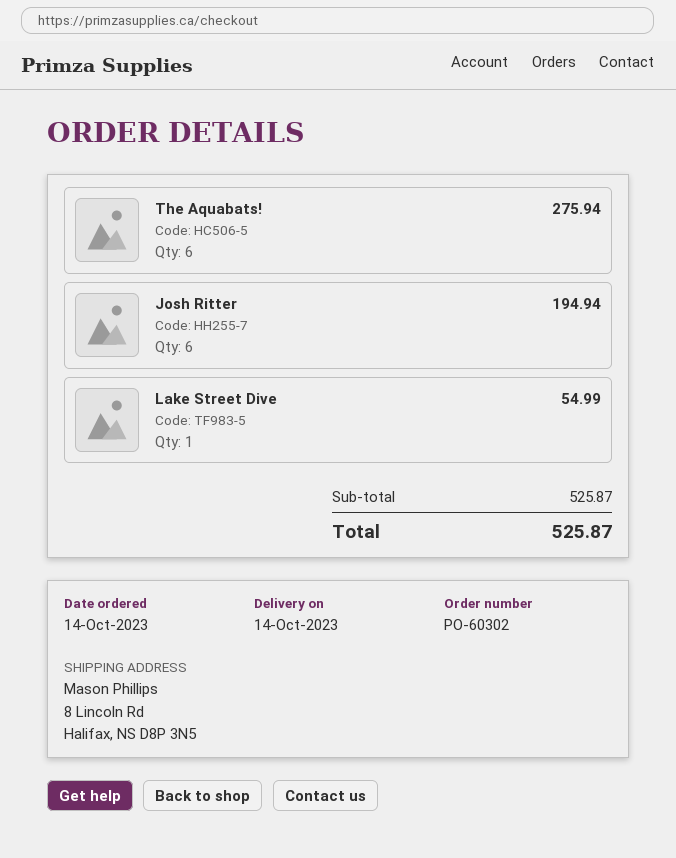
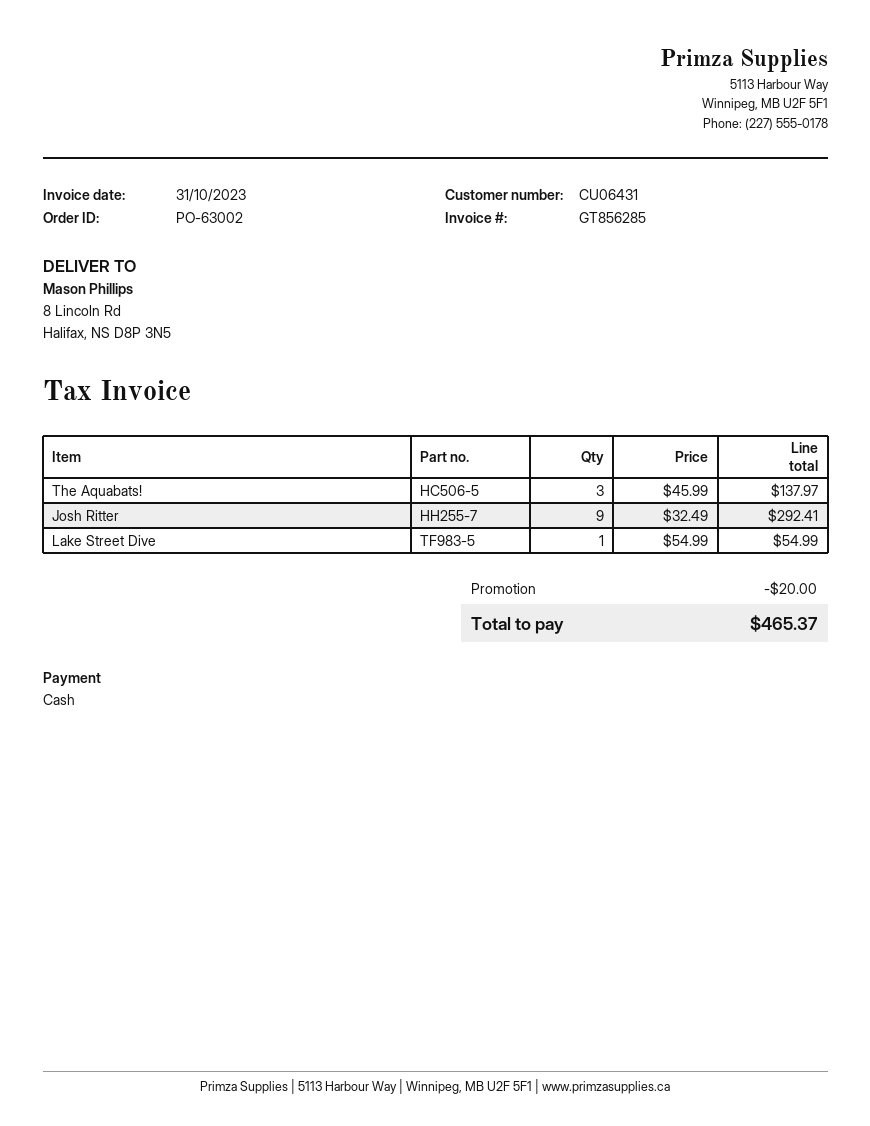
order number: PO-60302 -> PO-63002
The Aquabats!: 6 for 275.94 -> 3 for 137.97
Josh Ritter: 6 for 194.94 -> 9 for 292.41
discount: none -> 20.00
total: 525.87 -> 465.37

